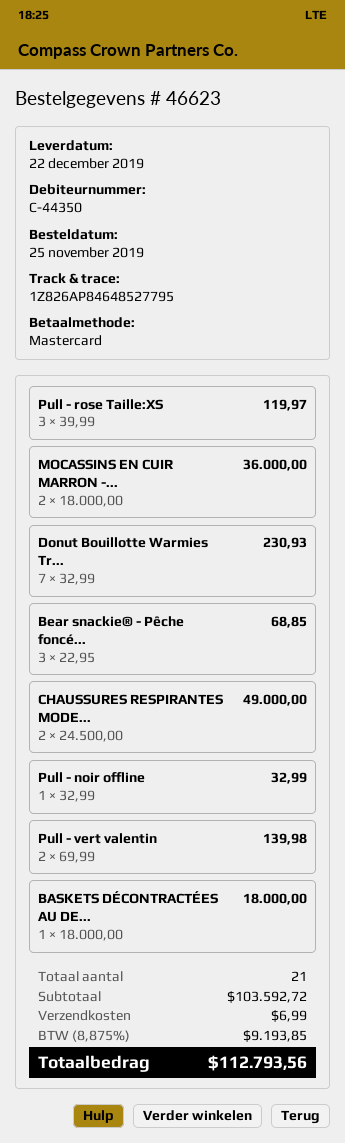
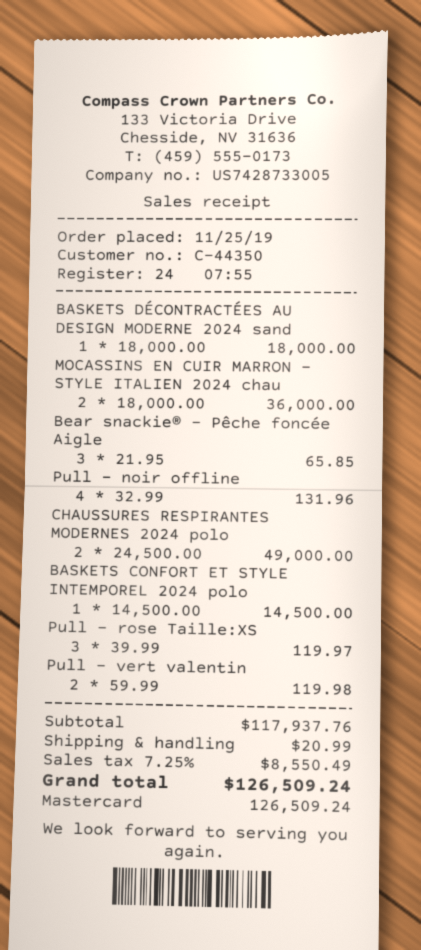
Donut Bouillotte Warmies Tr...: 7 x 32.99 = 230.93 -> none
Bear snackie® - Pêche foncé...: 3 x 22.95 = 68.85 -> 3 x 21.95 = 65.85
Pull - noir offline: 1 x 32.99 = 32.99 -> 4 x 32.99 = 131.96
Pull - vert valentin: 2 x 69.99 = 139.98 -> 2 x 59.99 = 119.98
BASKETS CONFORT ET STYLE INTEMPOREL 2024 polo: none -> 1 x 14500.00 = 14500.00
subtotal: 103592.72 -> 117937.76
shipping: 6.99 -> 20.99
tax: 8.875% = 9193.85 -> 7.25% = 8550.49
total: 112793.56 -> 126509.24

